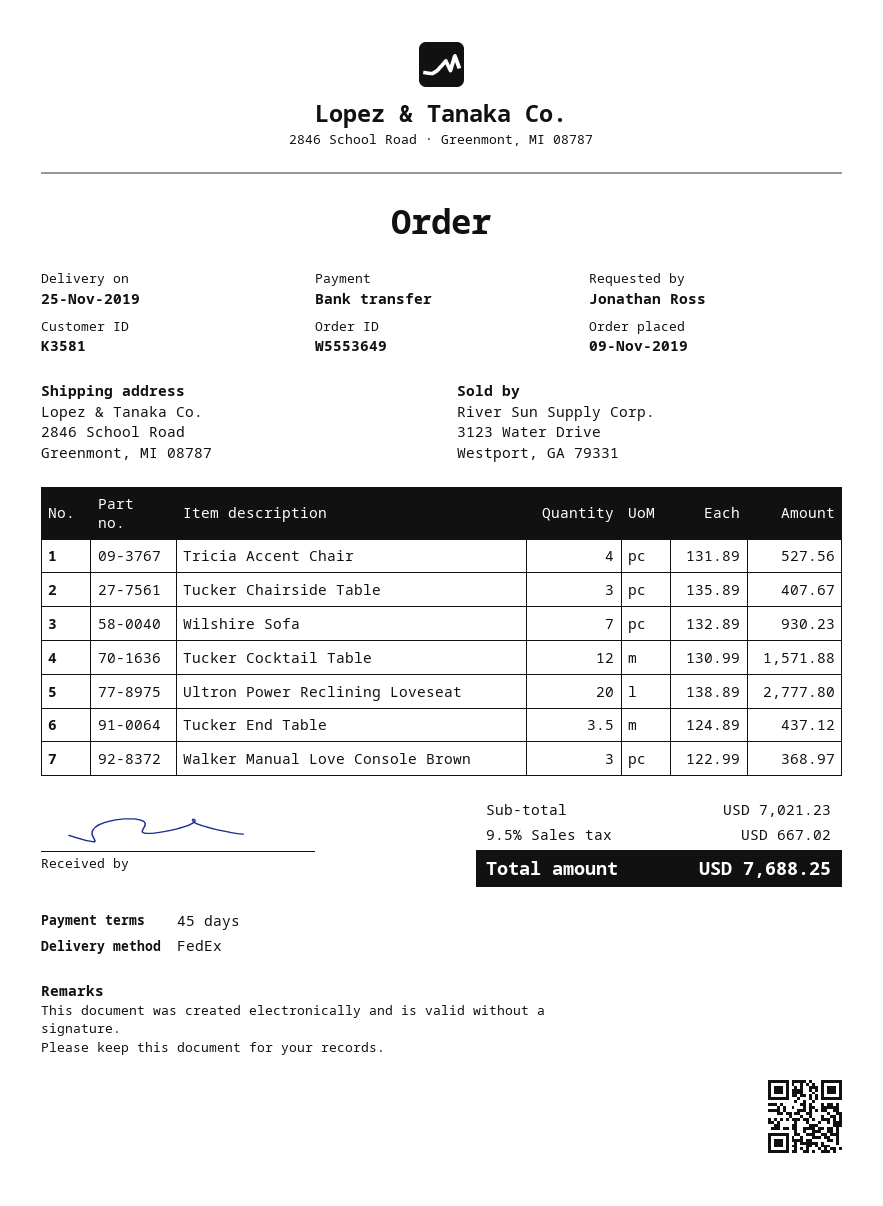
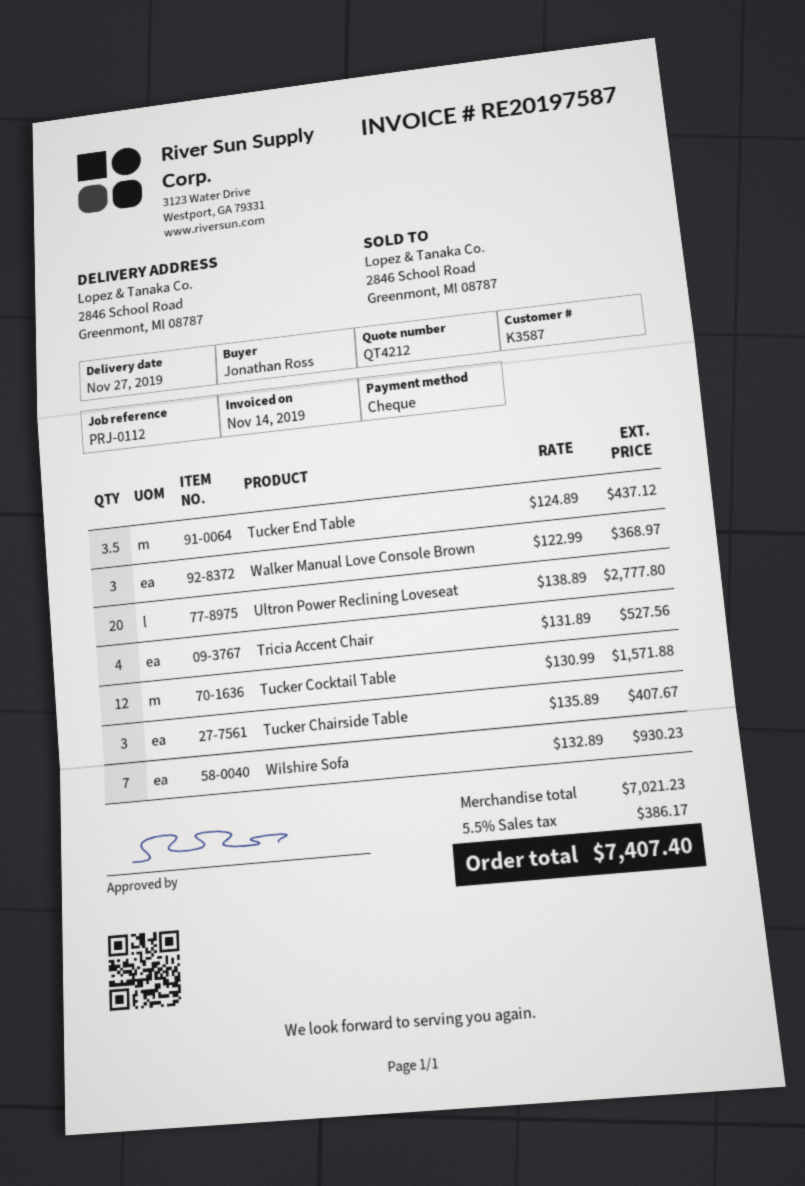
delivery date: 2019-11-25 -> 2019-11-27
customer number: K3581 -> K3587
payment method: bank transfer -> cheque
tax: 9.5% = 667.02 -> 5.5% = 386.17
total: 7688.25 -> 7407.40

